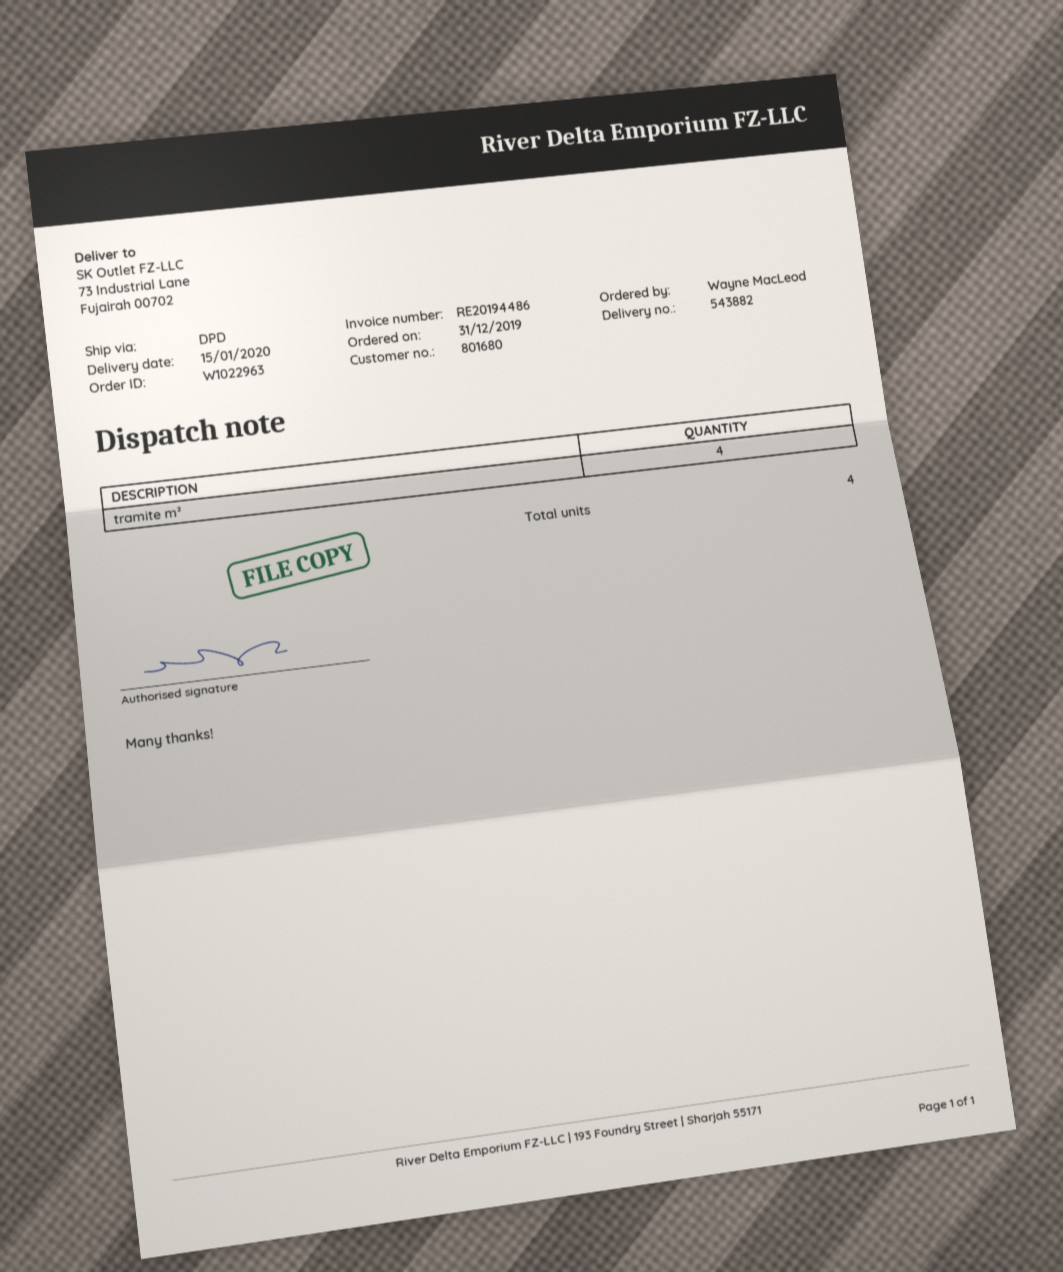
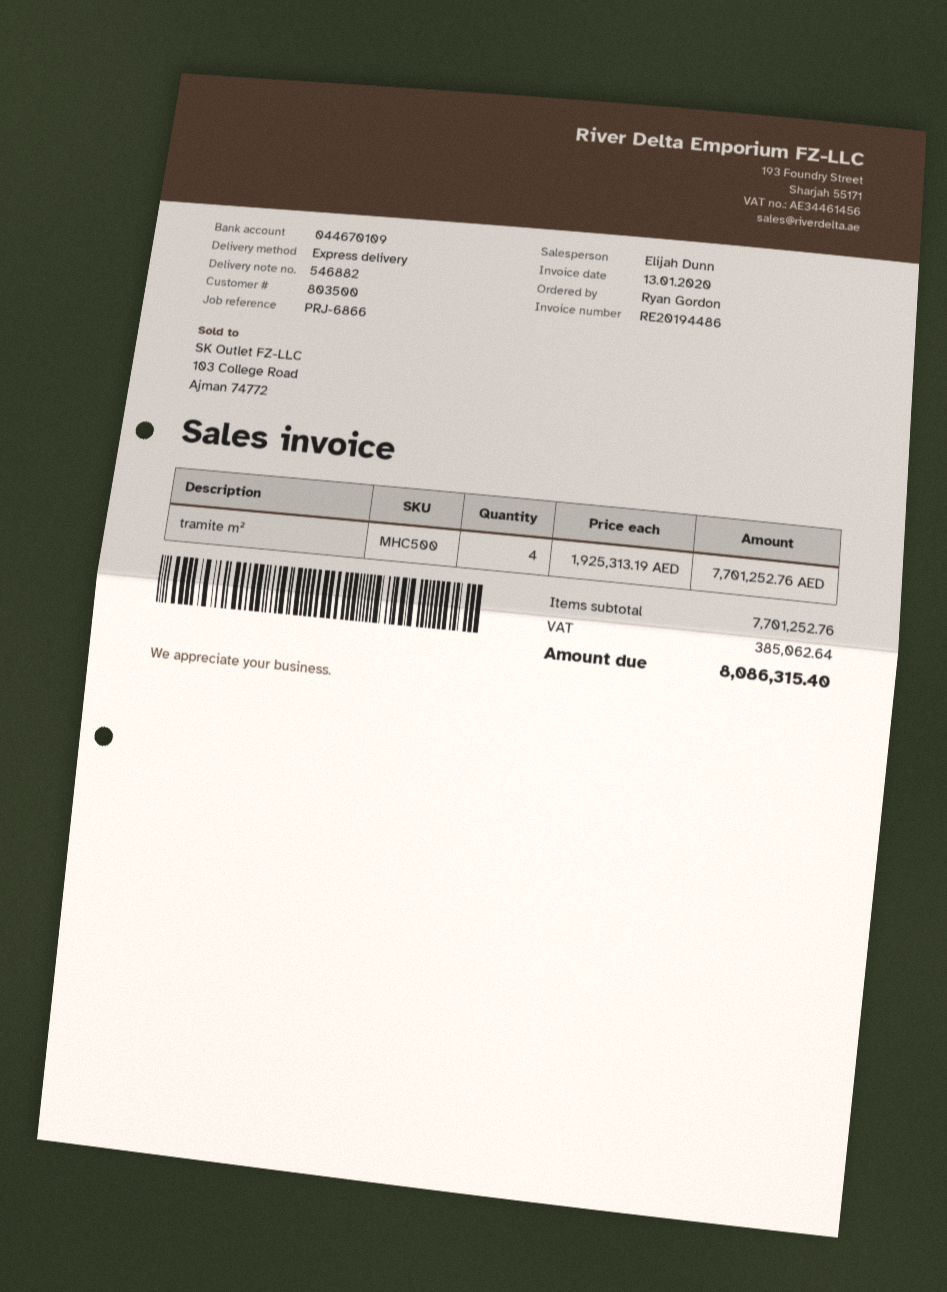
delivery note number: 543882 -> 546882
customer number: 801680 -> 803500
ordered by: Wayne MacLeod -> Ryan Gordon
shipping method: DPD -> express

